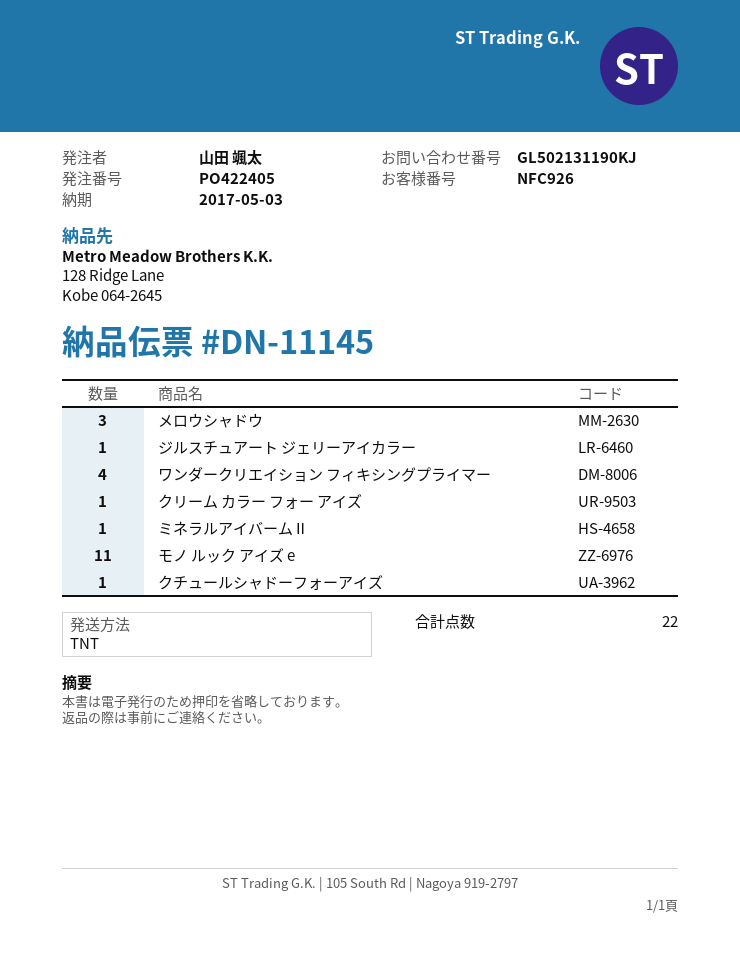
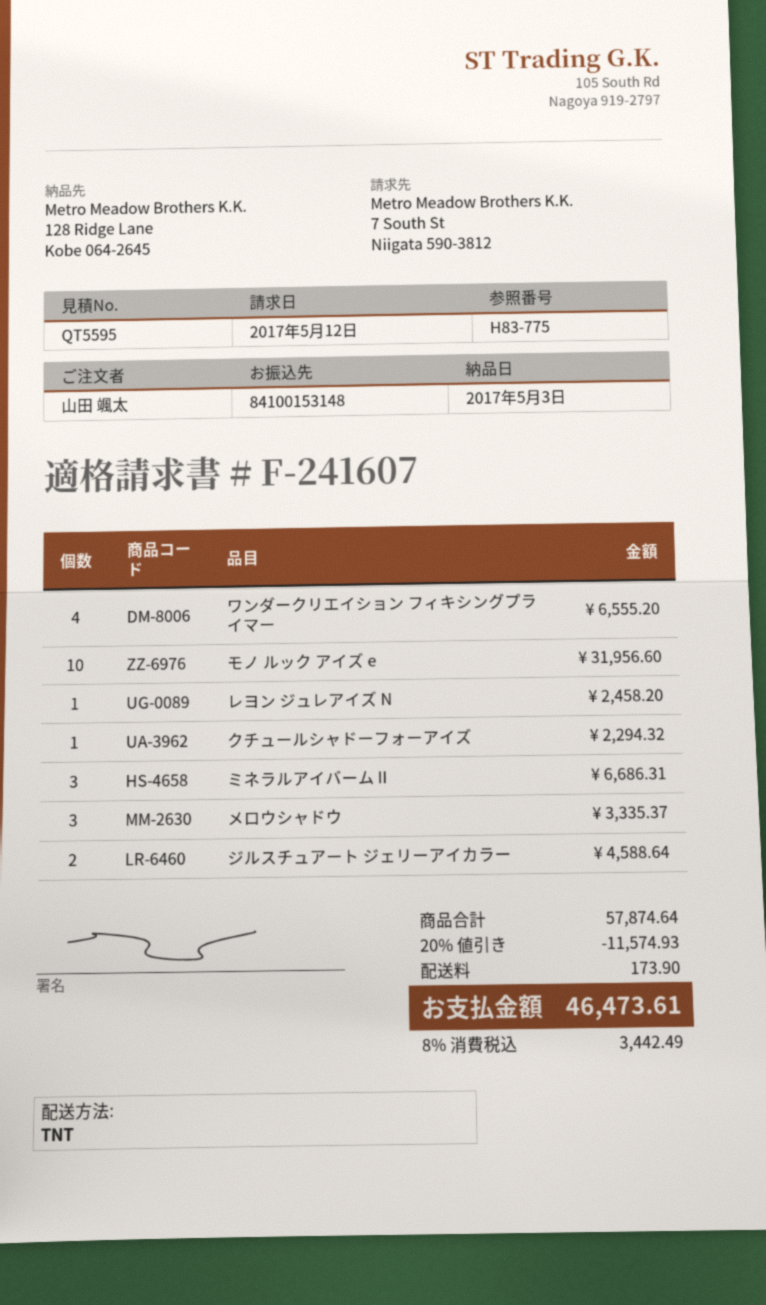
ジルスチュアート ジェリーアイカラー: 1 -> 2
クリーム カラー フォー アイズ: 1 -> none
ミネラルアイバームⅡ: 1 -> 3
モノ ルック アイズ e: 11 -> 10
レヨン ジュレアイズ N: none -> 1

